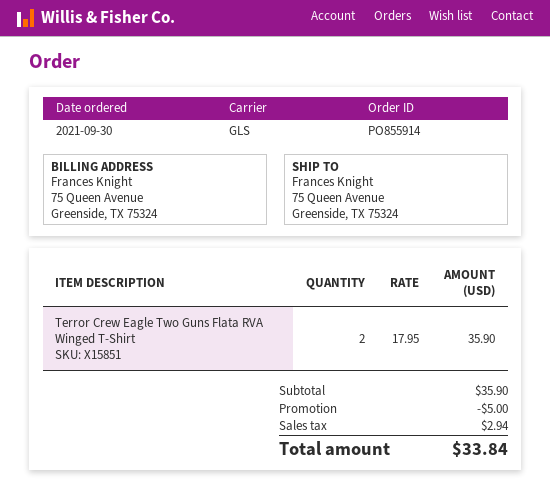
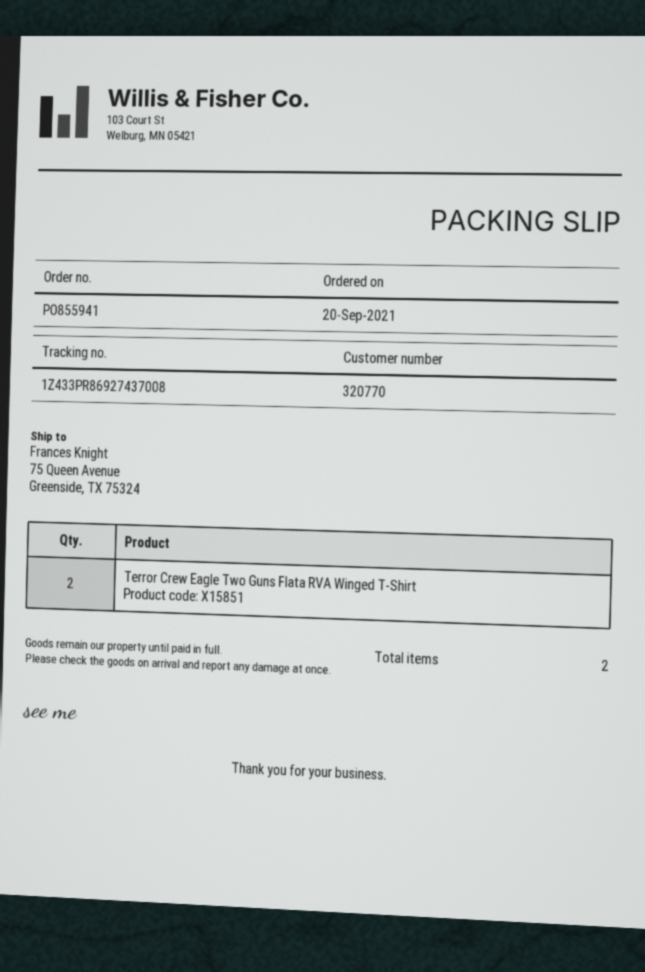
order number: PO855914 -> PO855941
order date: 2021-09-30 -> 2021-09-20

